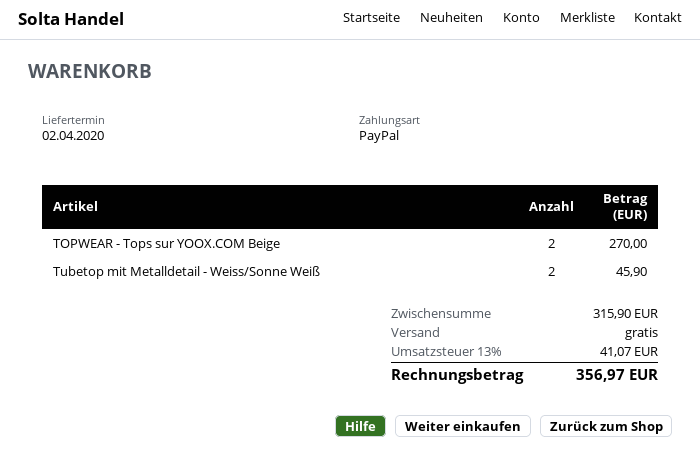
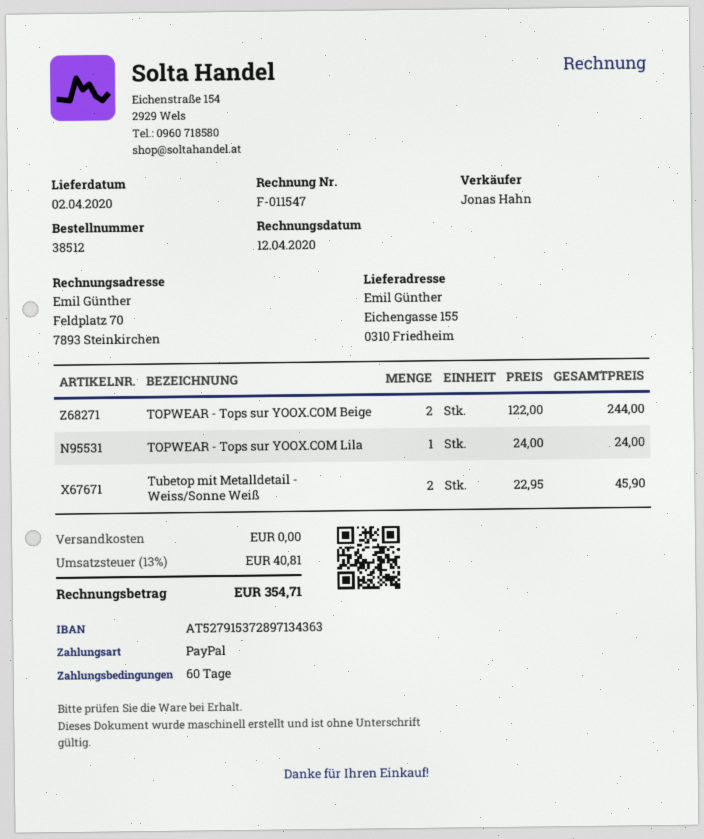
TOPWEAR - Tops sur YOOX.COM Beige: 2 for 270.00 -> 2 for 244.00
TOPWEAR - Tops sur YOOX.COM Lila: none -> 1 for 24.00
tax: 13% = 41.07 -> 13% = 40.81
total: 356.97 -> 354.71

